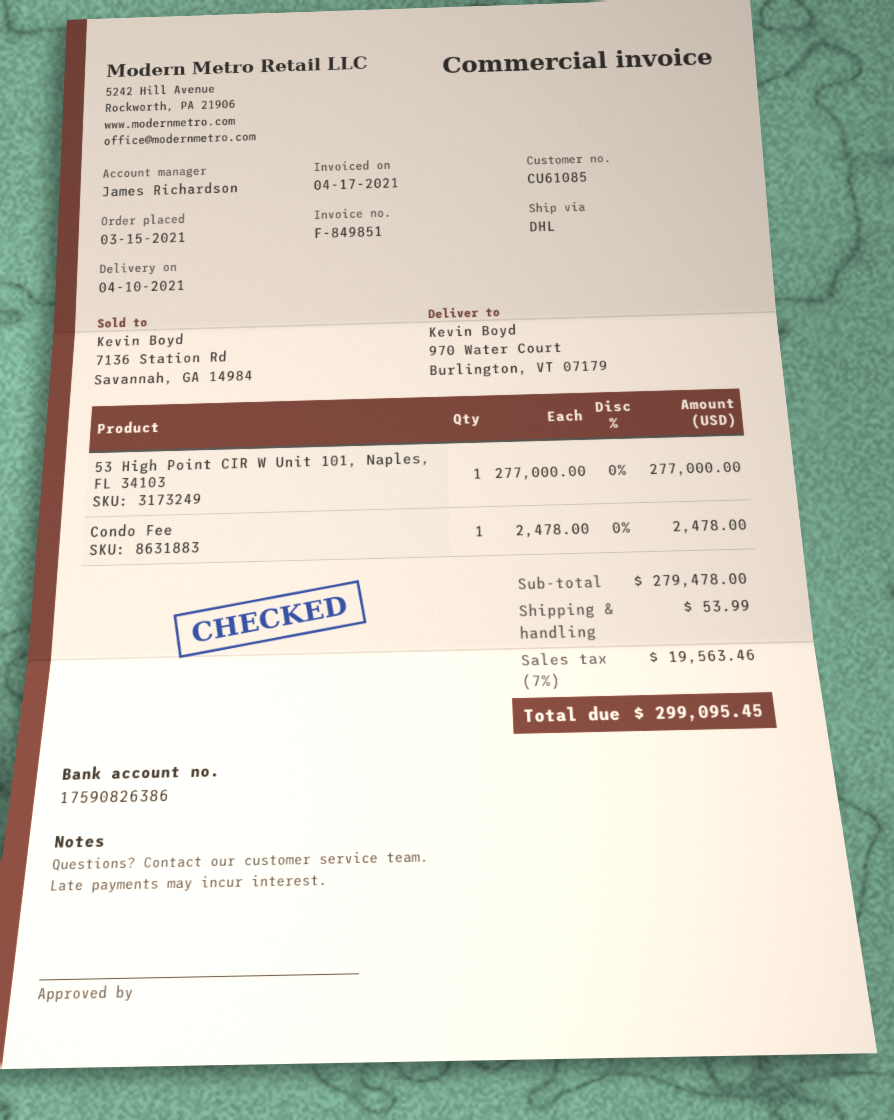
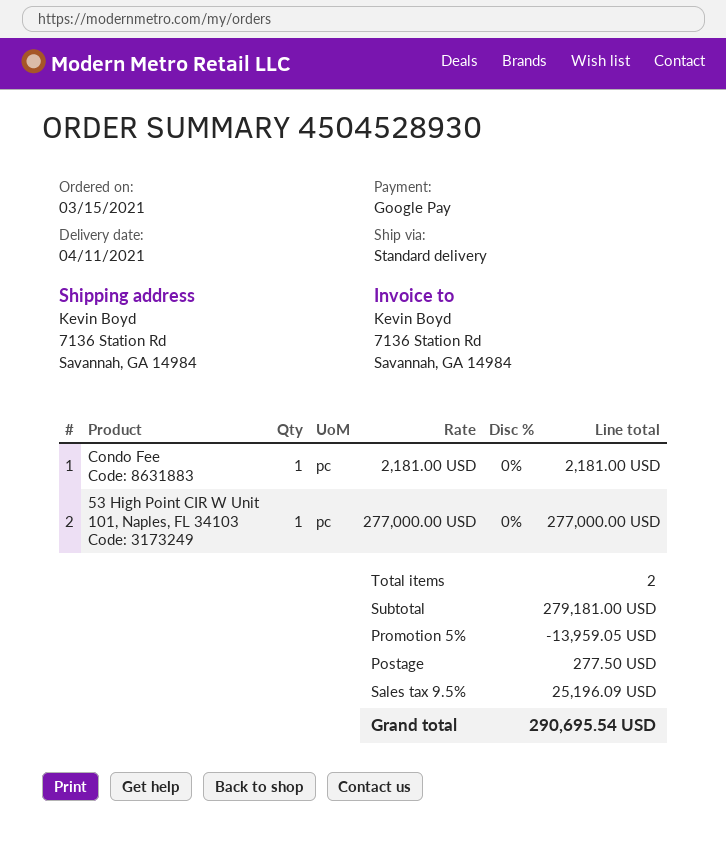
delivery date: 2021-04-10 -> 2021-04-11
shipping method: DHL -> standard
ship to: 970 Water Court, Burlington, VT 07179 -> 7136 Station Rd, Savannah, GA 14984
Condo Fee: 1 x 2478.00 = 2478.00 -> 1 x 2181.00 = 2181.00
subtotal: 279478.00 -> 279181.00
discount: none -> 5% = 13959.05
shipping: 53.99 -> 277.50
tax: 7% = 19563.46 -> 9.5% = 25196.09
total: 299095.45 -> 290695.54

